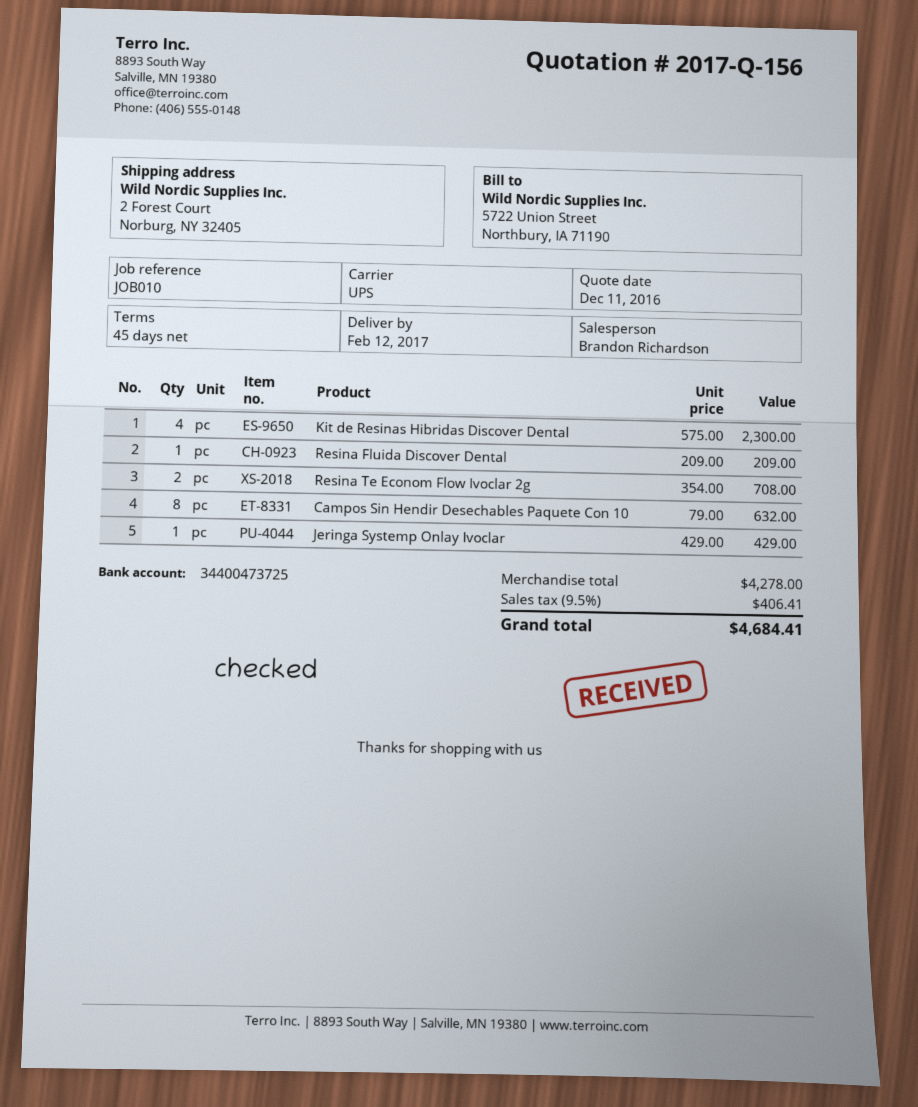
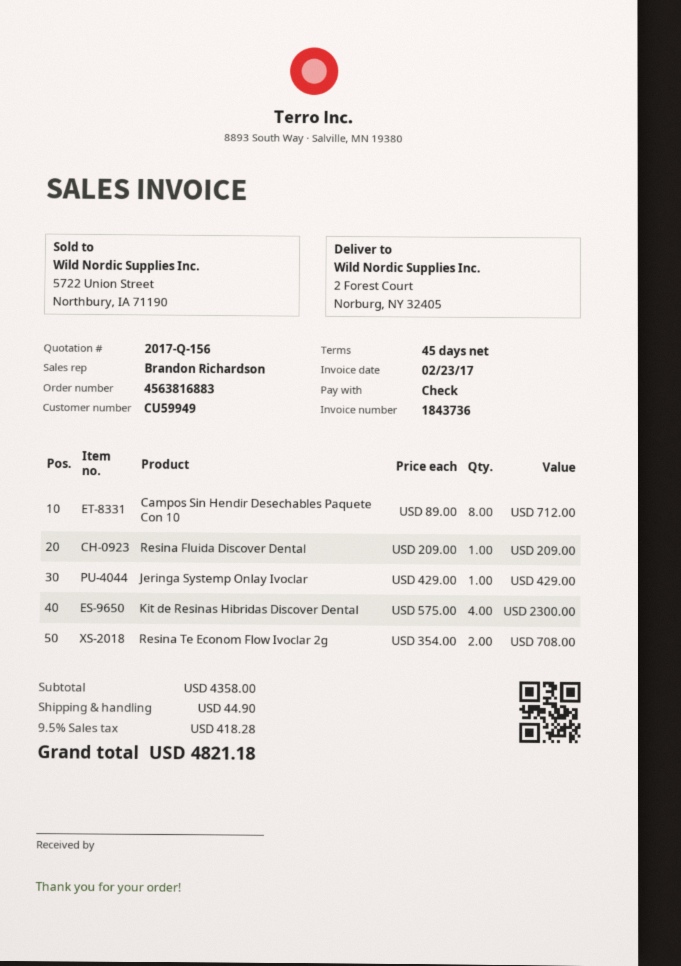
Campos Sin Hendir Desechables Paquete Con 10: 8 x 79.00 = 632.00 -> 8 x 89.00 = 712.00
subtotal: 4278.00 -> 4358.00
shipping: none -> 44.90
tax: 9.5% = 406.41 -> 9.5% = 418.28
total: 4684.41 -> 4821.18

